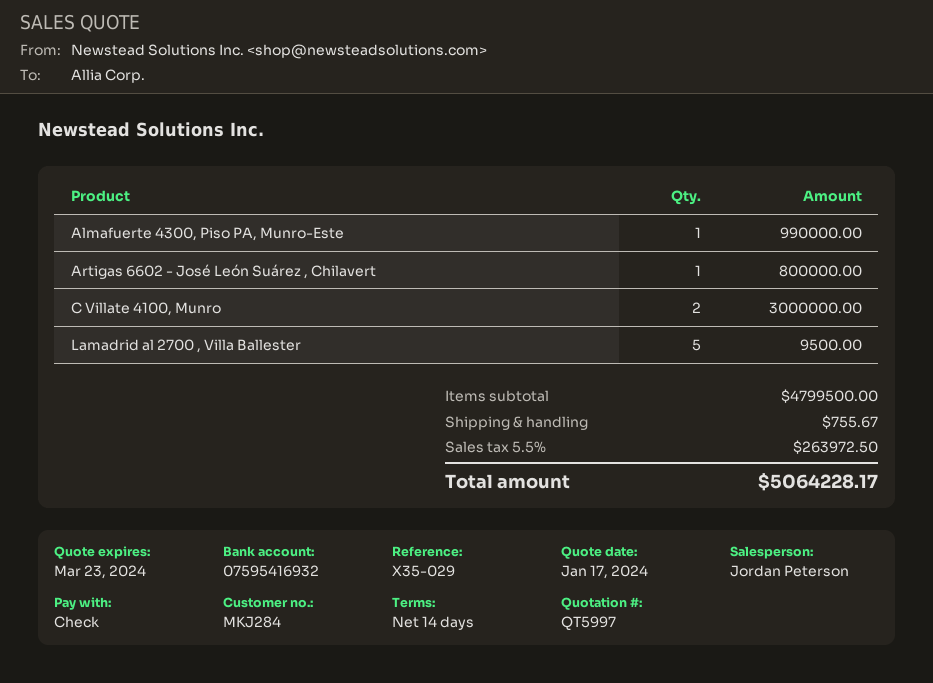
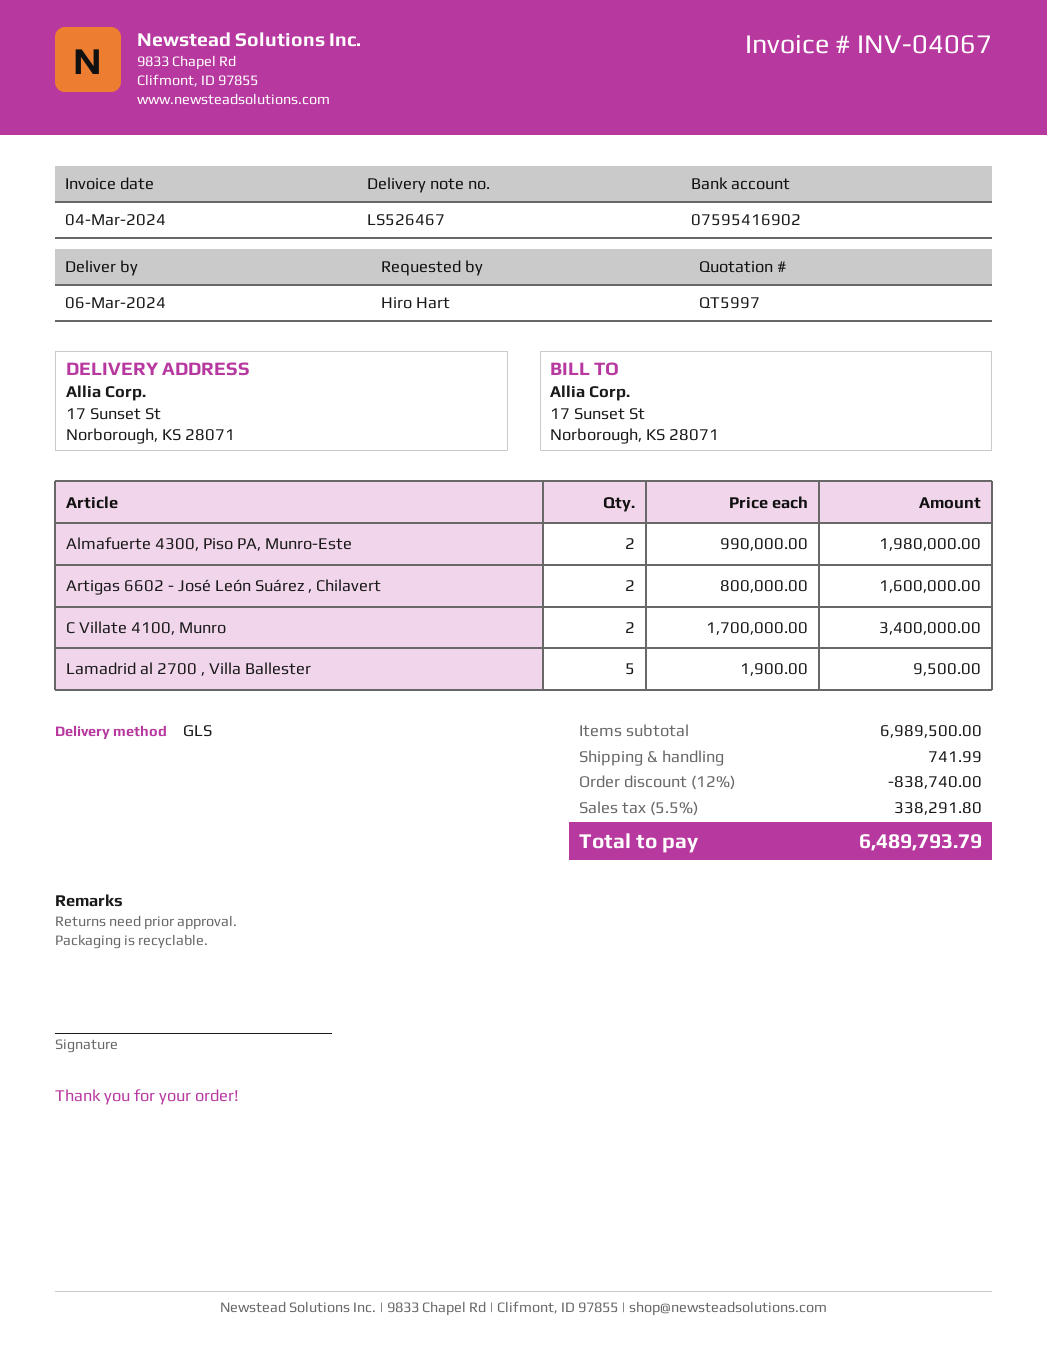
bank account: 07595416932 -> 07595416902
Almafuerte 4300, Piso PA, Munro-Este: 1 for 990000.00 -> 2 for 1980000.00
Artigas 6602 - José León Suárez , Chilavert: 1 for 800000.00 -> 2 for 1600000.00
C Villate 4100, Munro: 2 for 3000000.00 -> 2 for 3400000.00
subtotal: 4799500.00 -> 6989500.00
discount: none -> 12% = 838740.00
shipping: 755.67 -> 741.99
tax: 5.5% = 263972.50 -> 5.5% = 338291.80
total: 5064228.17 -> 6489793.79

